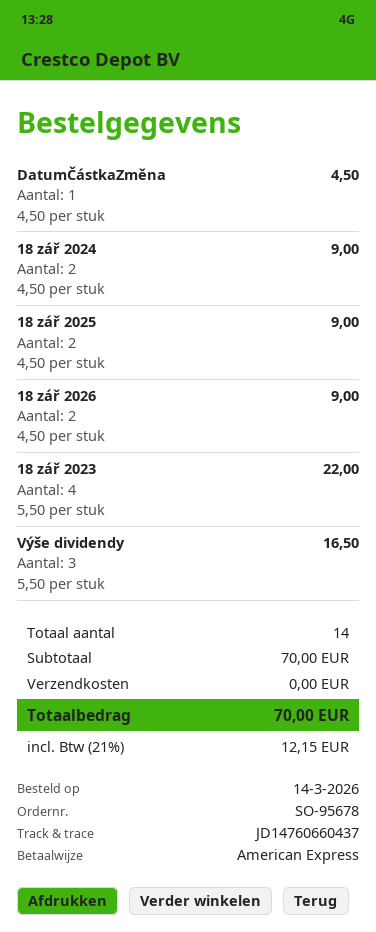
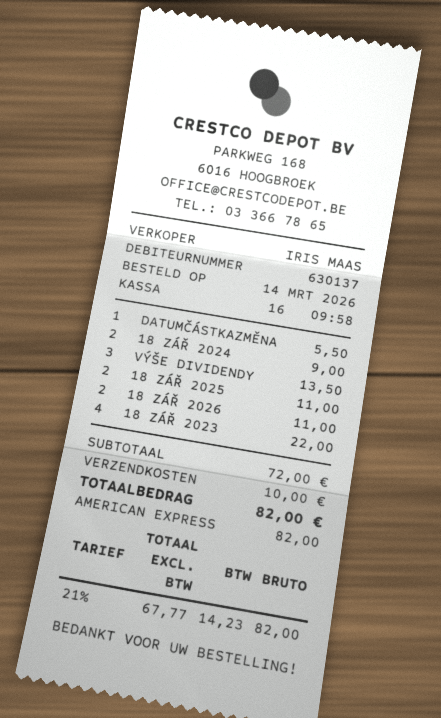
DatumČástkaZměna: 1 for 4.50 -> 1 for 5.50
18 zář 2025: 2 for 9.00 -> 2 for 11.00
18 zář 2026: 2 for 9.00 -> 2 for 11.00
Výše dividendy: 3 for 16.50 -> 3 for 13.50
subtotal: 70.00 -> 72.00
shipping: 0.00 -> 10.00
tax: 21% = 12.15 -> 21% = 14.23
total: 70.00 -> 82.00

